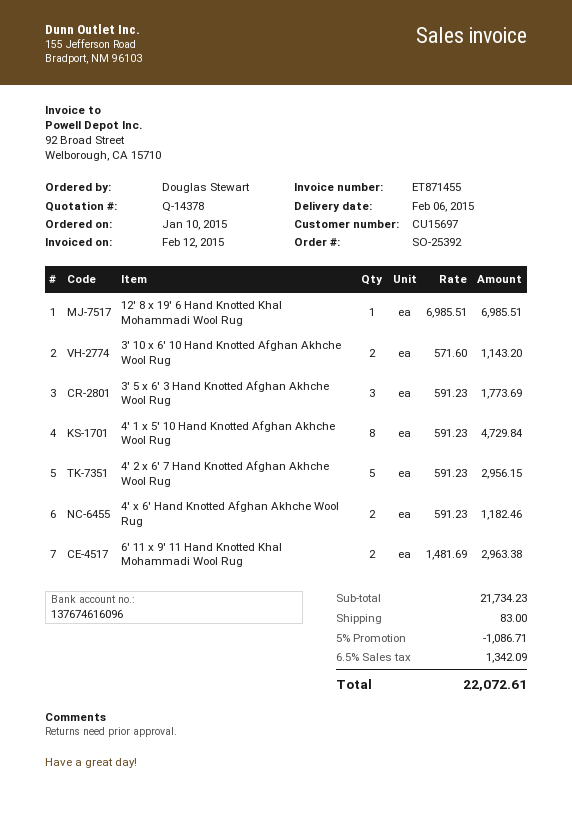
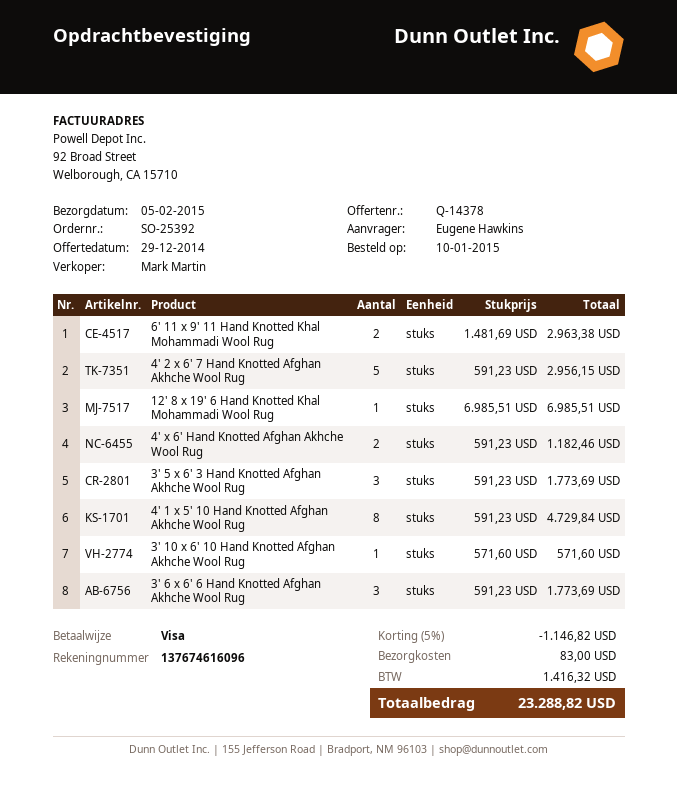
delivery date: 2015-02-06 -> 2015-02-05
ordered by: Douglas Stewart -> Eugene Hawkins
3' 10 x 6' 10 Hand Knotted Afghan Akhche Wool Rug: 2 x 571.60 = 1143.20 -> 1 x 571.60 = 571.60
3' 6 x 6' 6 Hand Knotted Afghan Akhche Wool Rug: none -> 3 x 591.23 = 1773.69
discount: 5% = 1086.71 -> 5% = 1146.82
tax: 1342.09 -> 1416.32
total: 22072.61 -> 23288.82

